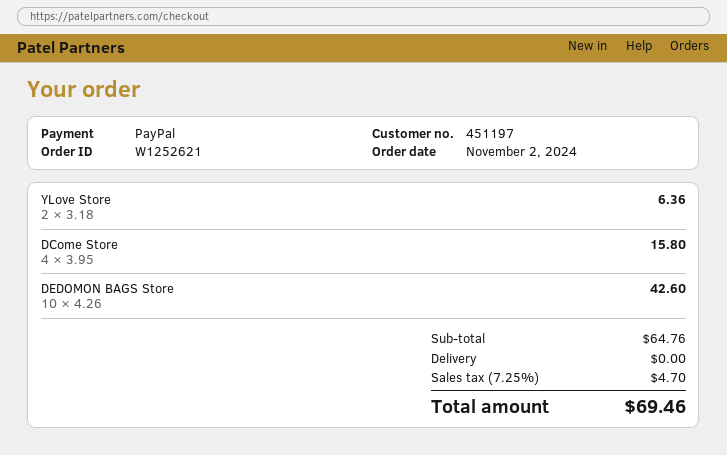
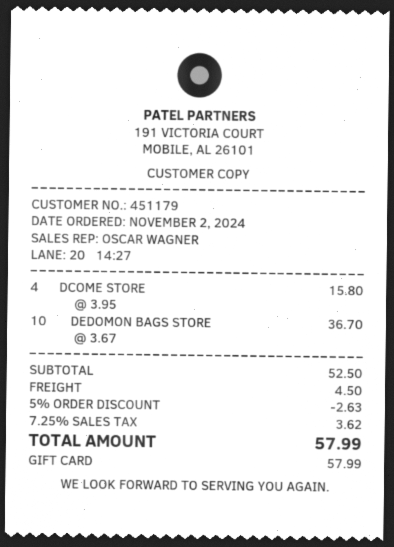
customer number: 451197 -> 451179
payment method: PayPal -> gift card
YLove Store: 2 x 3.18 = 6.36 -> none
DEDOMON BAGS Store: 10 x 4.26 = 42.60 -> 10 x 3.67 = 36.70
subtotal: 64.76 -> 52.50
discount: none -> 5% = 2.63
shipping: 0.00 -> 4.50
tax: 7.25% = 4.70 -> 7.25% = 3.62
total: 69.46 -> 57.99

